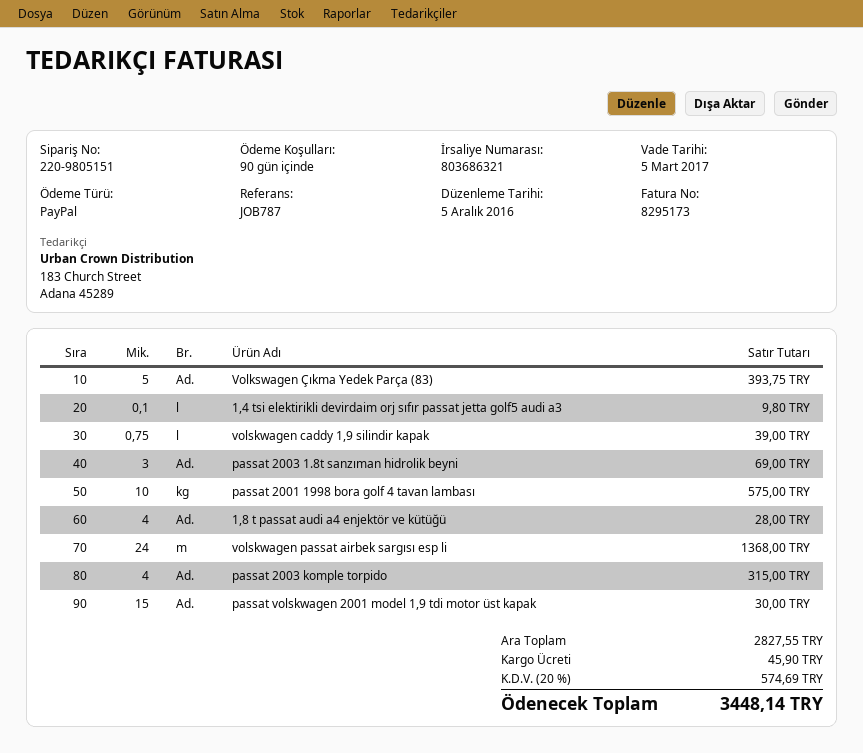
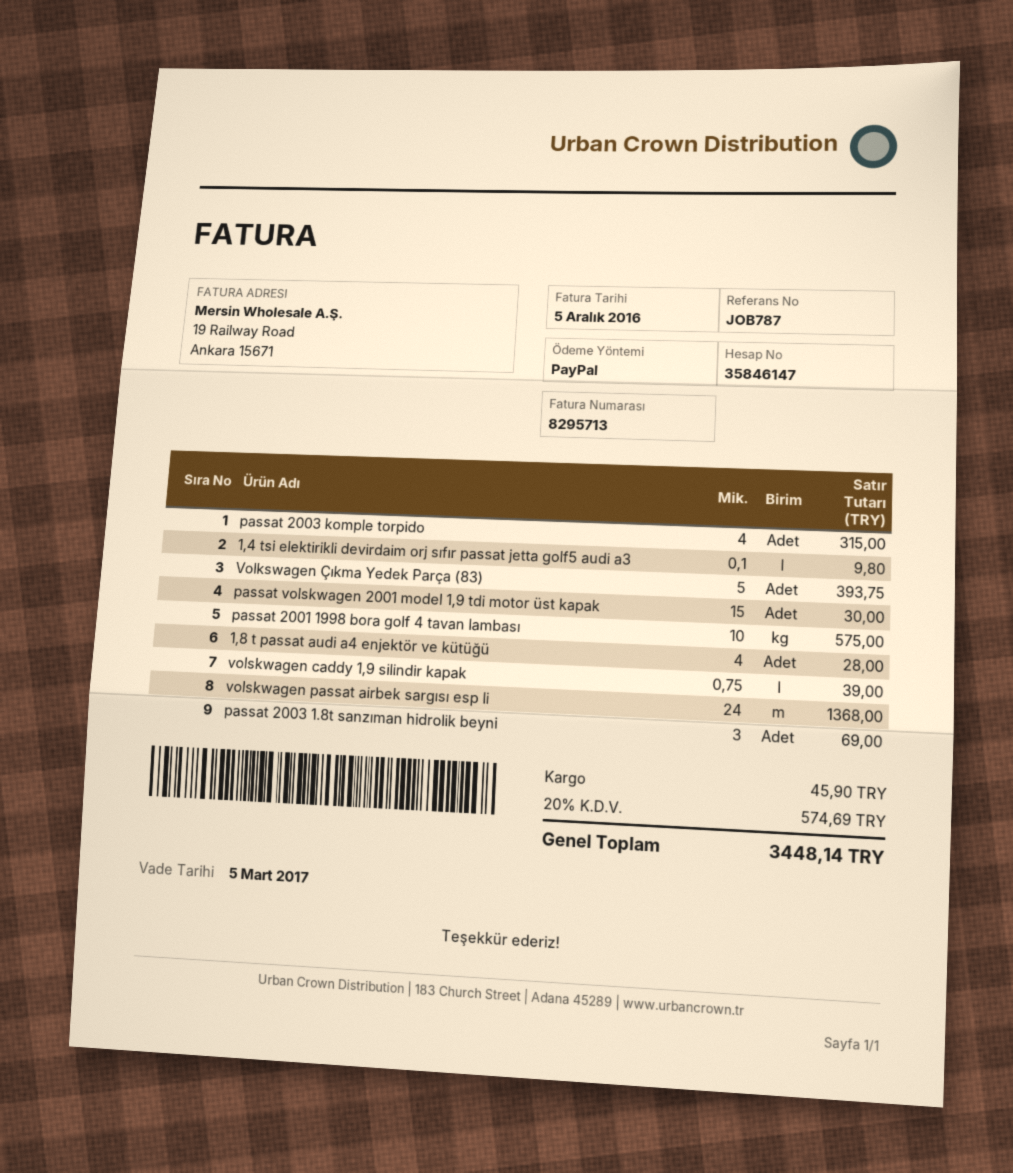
invoice number: 8295173 -> 8295713

